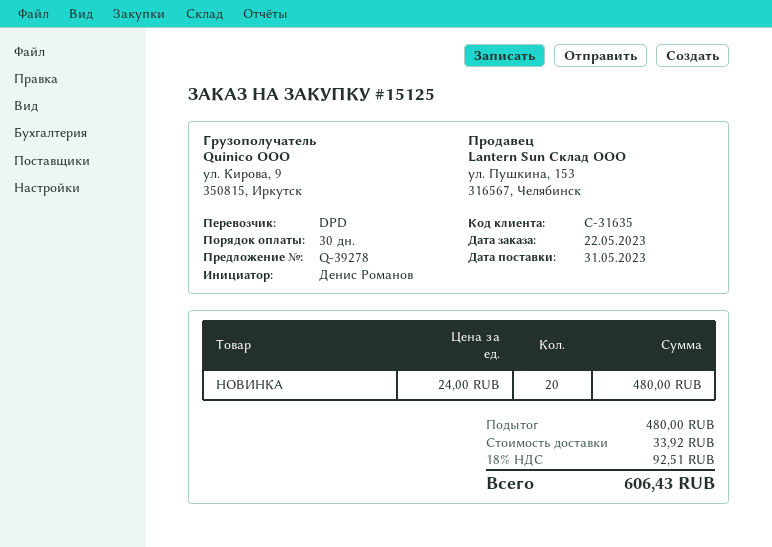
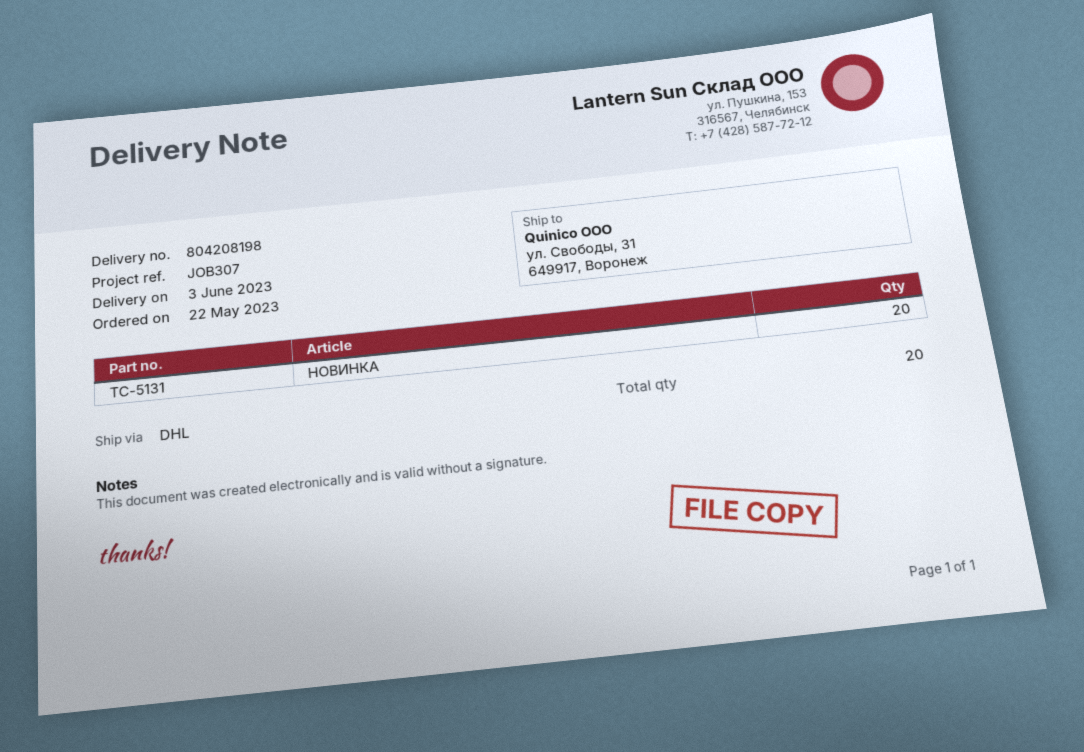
delivery date: 2023-05-31 -> 2023-06-03
shipping method: DPD -> DHL
ship to: ул. Кирова, 9, 350815, Иркутск -> ул. Свободы, 31, 649917, Воронеж

